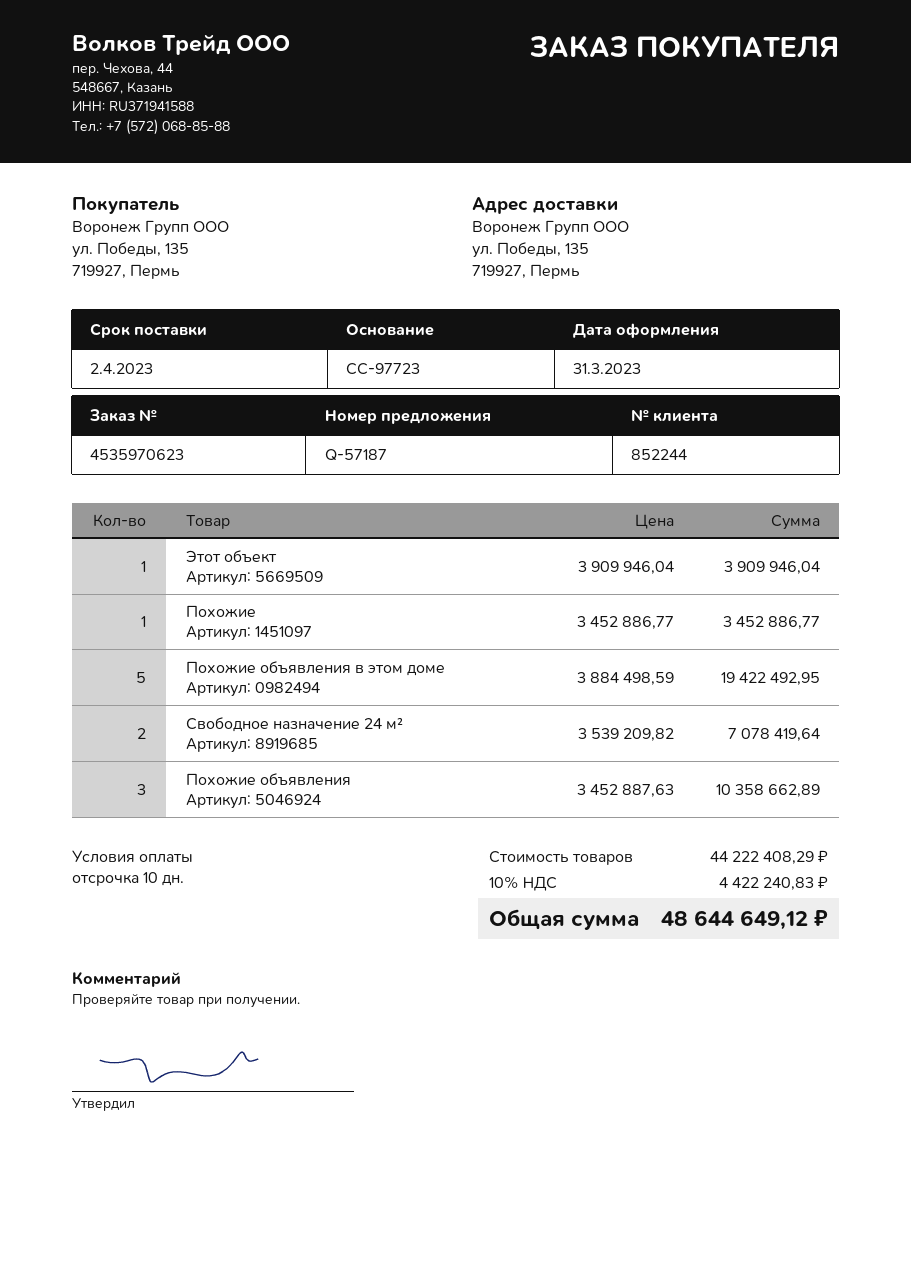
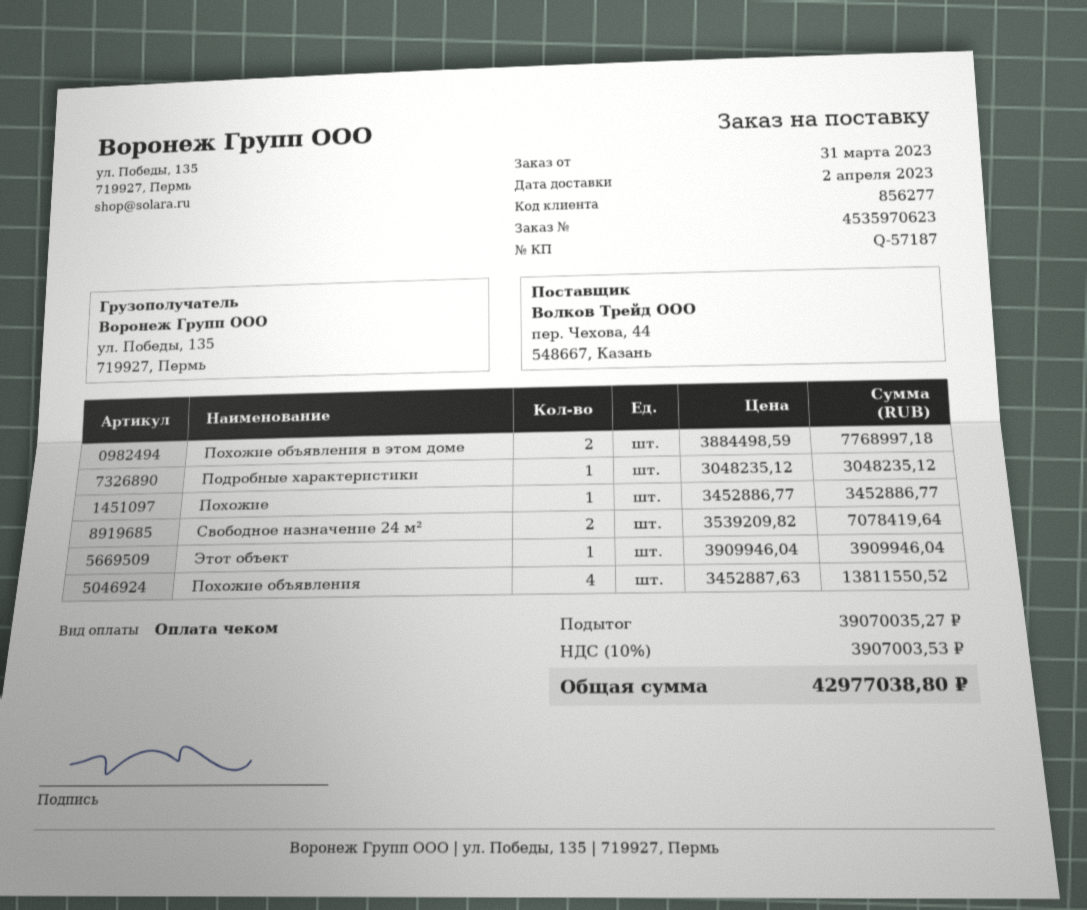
customer number: 852244 -> 856277
Похожие объявления в этом доме: 5 x 3884498.59 = 19422492.95 -> 2 x 3884498.59 = 7768997.18
Похожие объявления: 3 x 3452887.63 = 10358662.89 -> 4 x 3452887.63 = 13811550.52
Подробные характеристики: none -> 1 x 3048235.12 = 3048235.12
subtotal: 44222408.29 -> 39070035.27
tax: 10% = 4422240.83 -> 10% = 3907003.53
total: 48644649.12 -> 42977038.80

